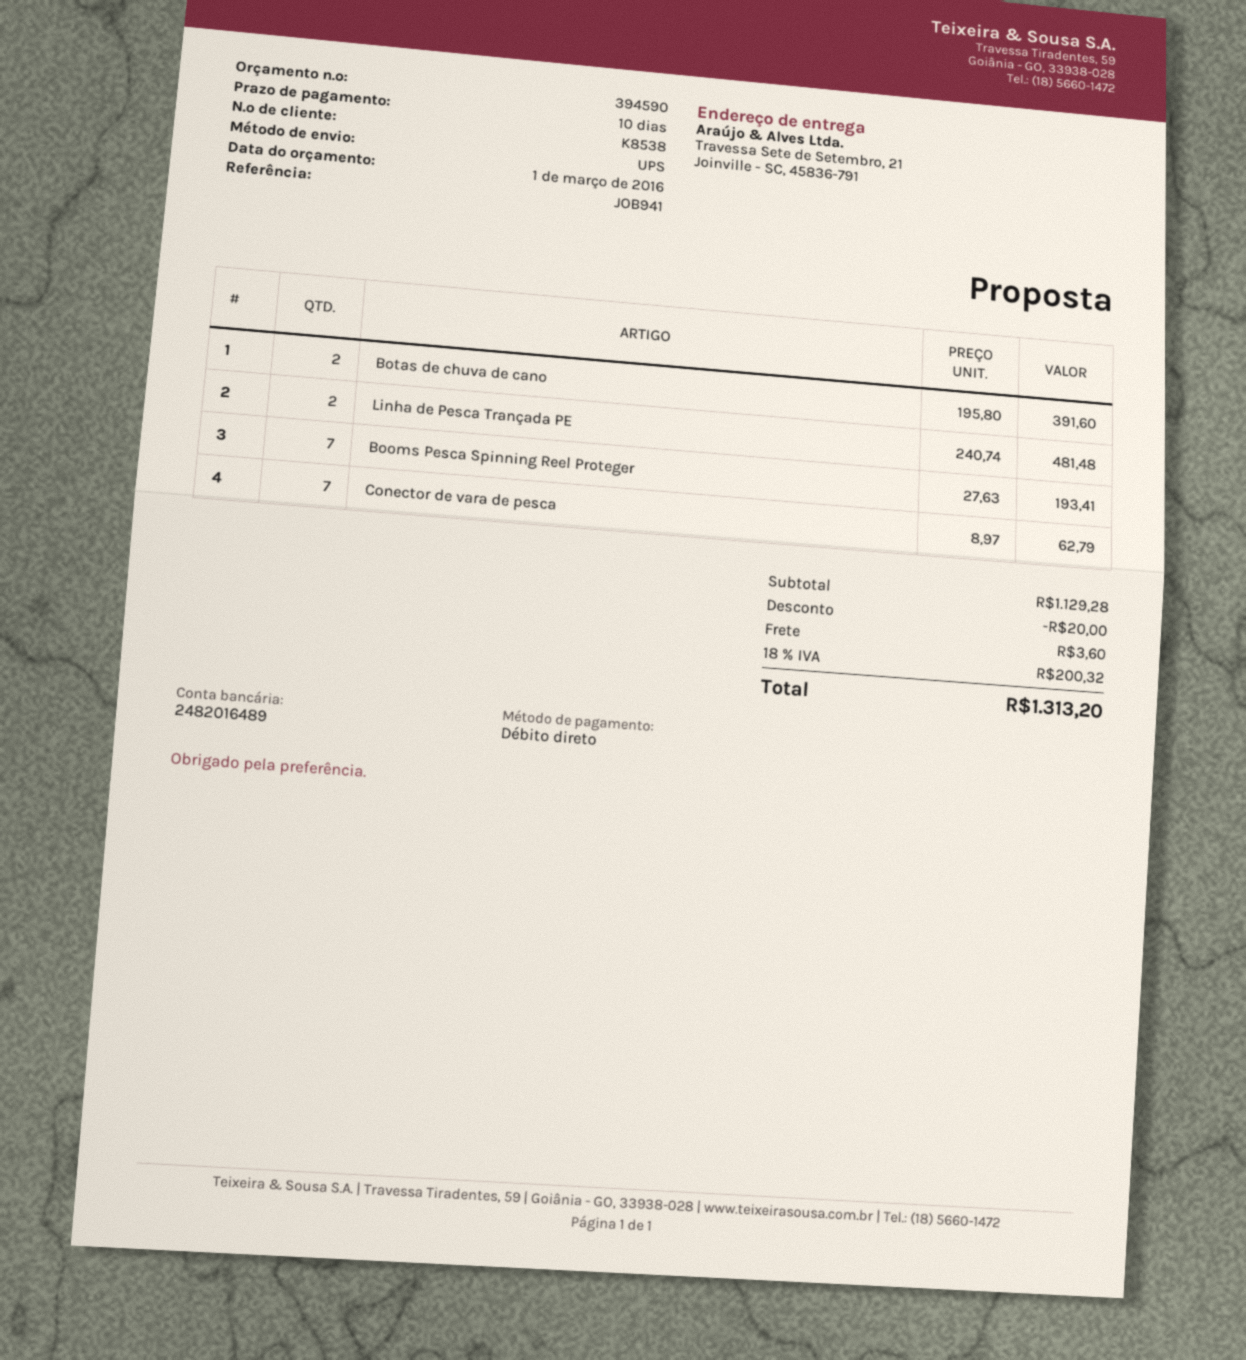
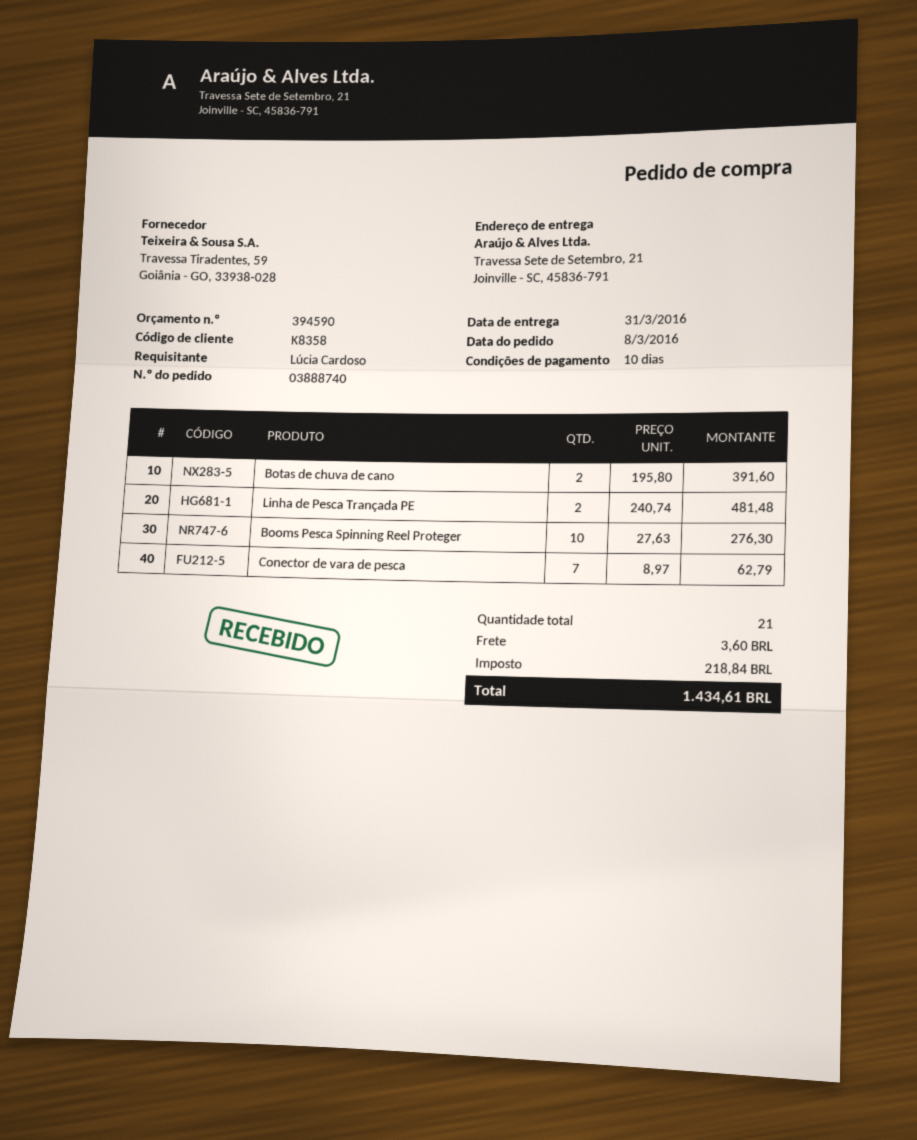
customer number: K8538 -> K8358
Booms Pesca Spinning Reel Proteger: 7 x 27.63 = 193.41 -> 10 x 27.63 = 276.30
discount: 20.00 -> none
tax: 200.32 -> 218.84
total: 1313.20 -> 1434.61

